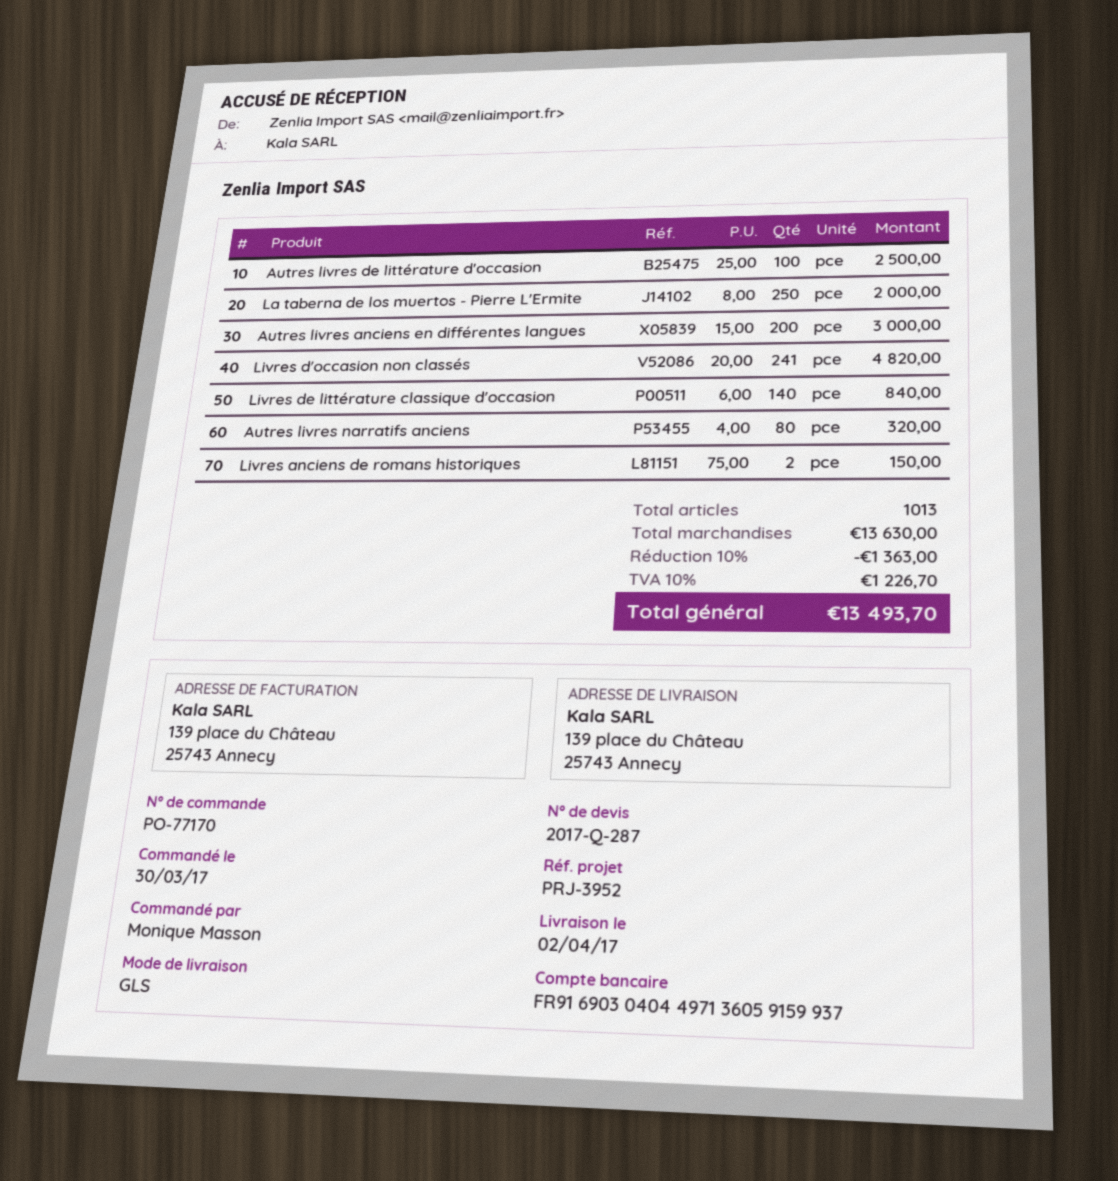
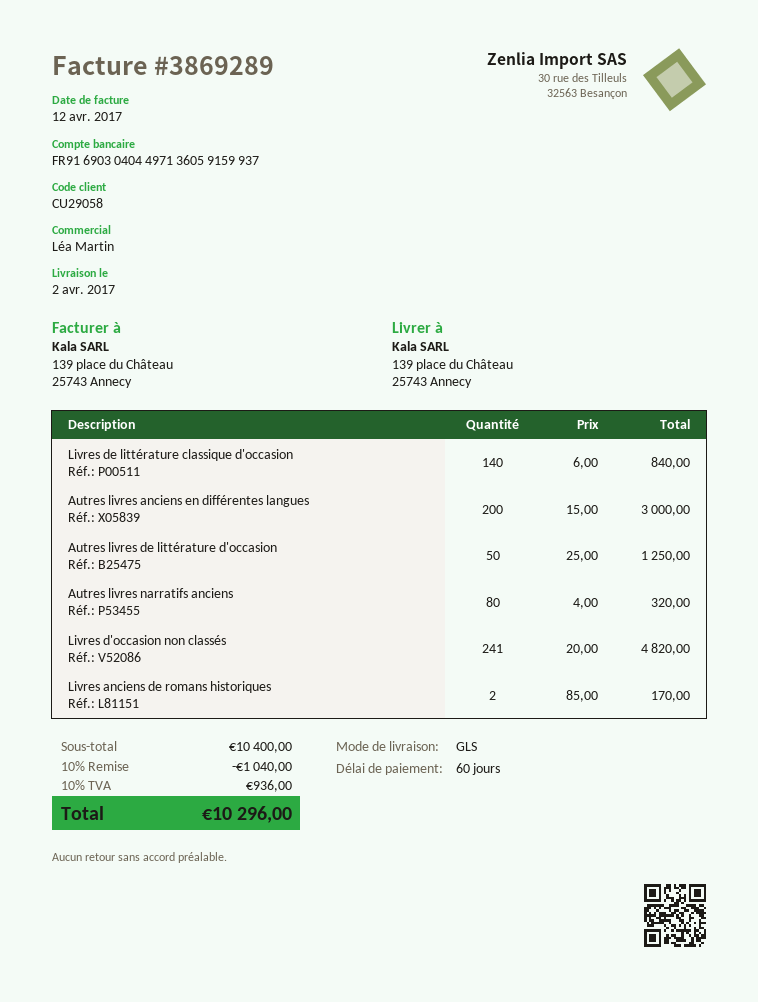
Autres livres de littérature d'occasion: 100 x 25.00 = 2500.00 -> 50 x 25.00 = 1250.00
La taberna de los muertos - Pierre L'Ermite: 250 x 8.00 = 2000.00 -> none
Livres anciens de romans historiques: 2 x 75.00 = 150.00 -> 2 x 85.00 = 170.00
subtotal: 13630.00 -> 10400.00
discount: 10% = 1363.00 -> 10% = 1040.00
tax: 10% = 1226.70 -> 10% = 936.00
total: 13493.70 -> 10296.00

